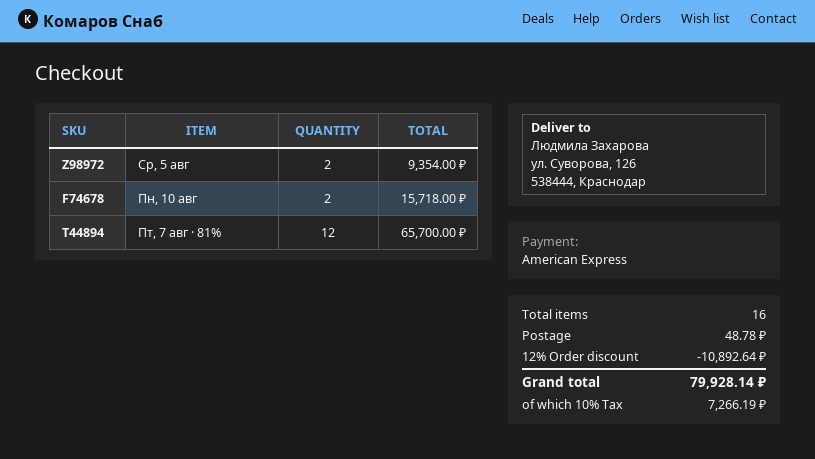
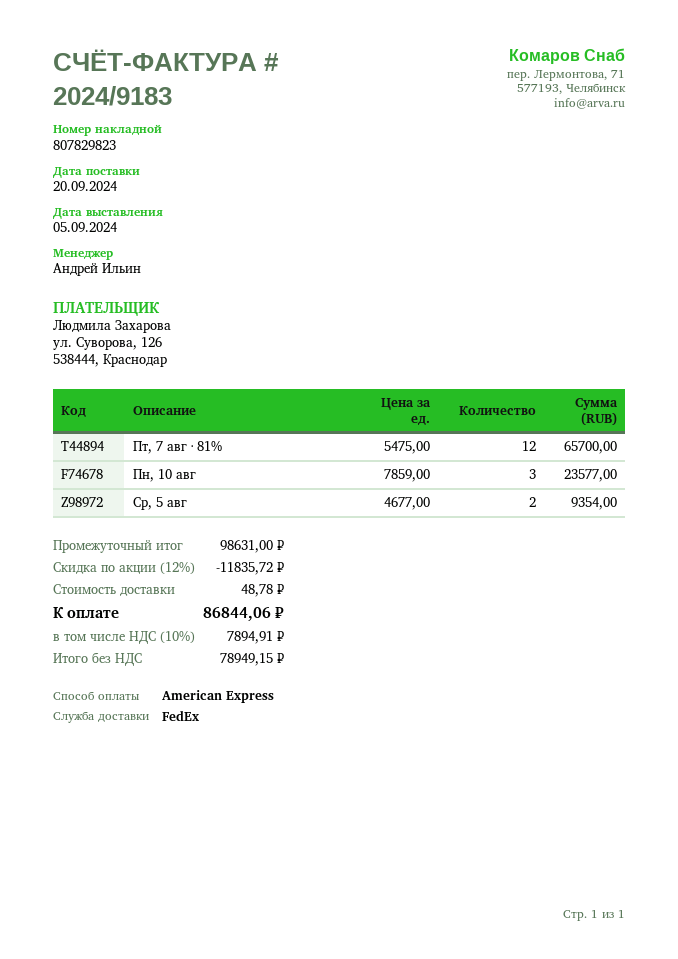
Пн, 10 авг: 2 for 15718.00 -> 3 for 23577.00
discount: 12% = 10892.64 -> 12% = 11835.72
tax: 10% = 7266.19 -> 10% = 7894.91
total: 79928.14 -> 86844.06

